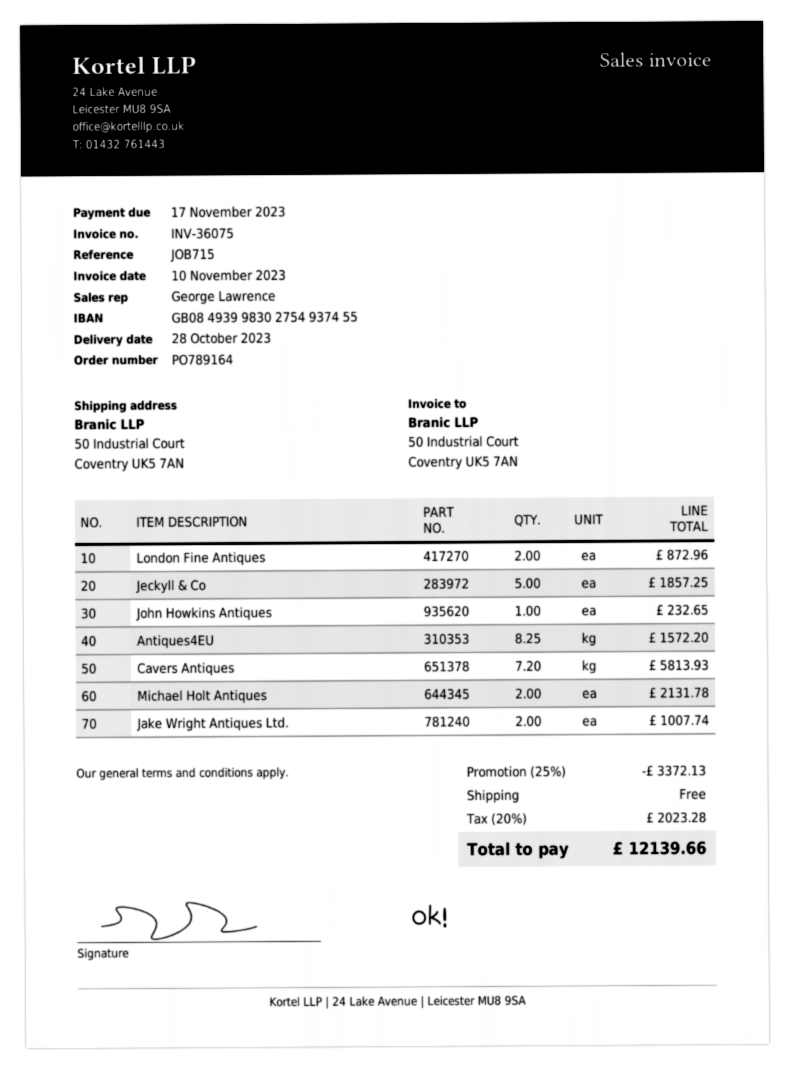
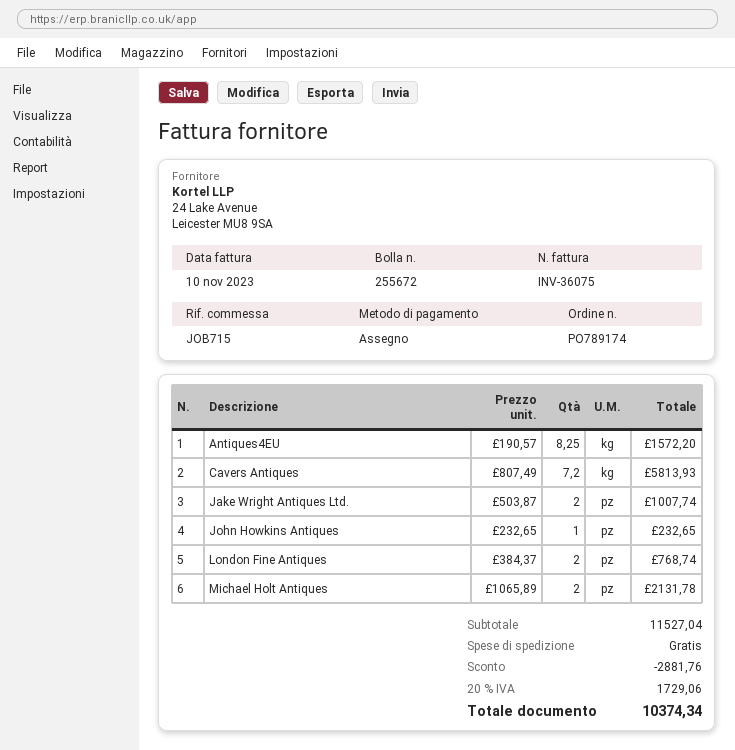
order number: PO789164 -> PO789174
London Fine Antiques: 2 for 872.96 -> 2 for 768.74
Jeckyll & Co: 5 for 1857.25 -> none
discount: 3372.13 -> 2881.76
tax: 20% = 2023.28 -> 20% = 1729.06
total: 12139.66 -> 10374.34

